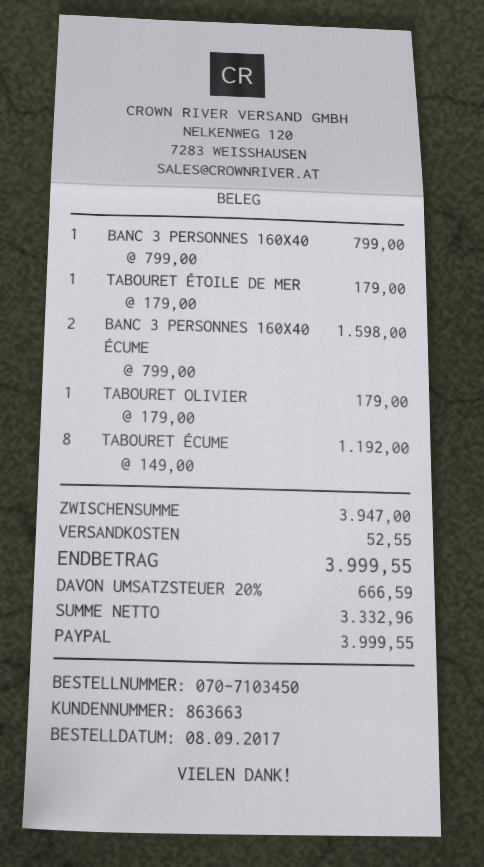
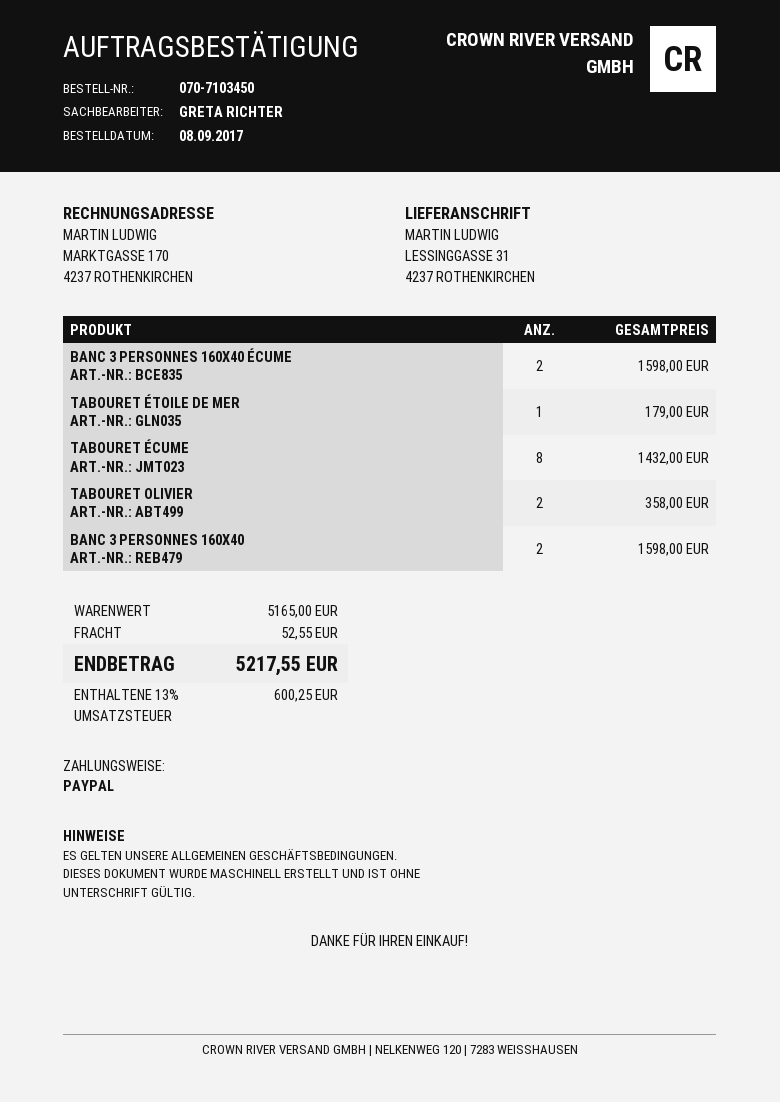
BANC 3 PERSONNES 160X40: 1 for 799.00 -> 2 for 1598.00
TABOURET OLIVIER: 1 for 179.00 -> 2 for 358.00
TABOURET ÉCUME: 8 for 1192.00 -> 8 for 1432.00
subtotal: 3947.00 -> 5165.00
tax: 20% = 666.59 -> 13% = 600.25
total: 3999.55 -> 5217.55

